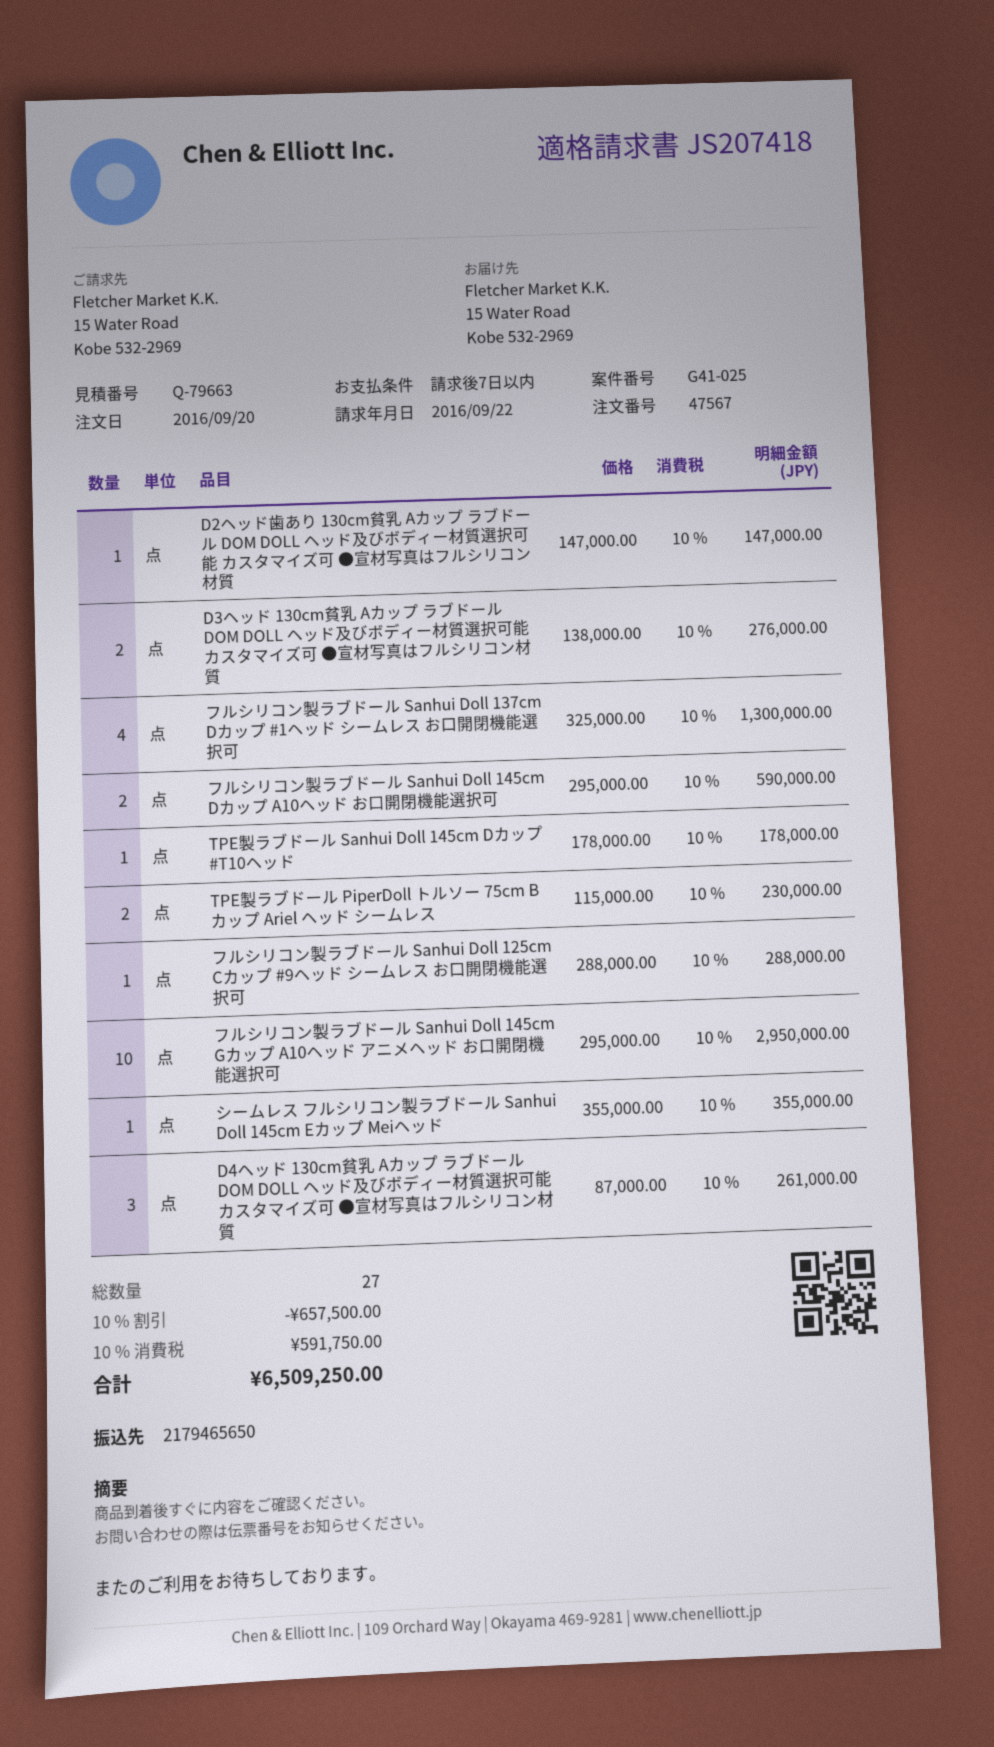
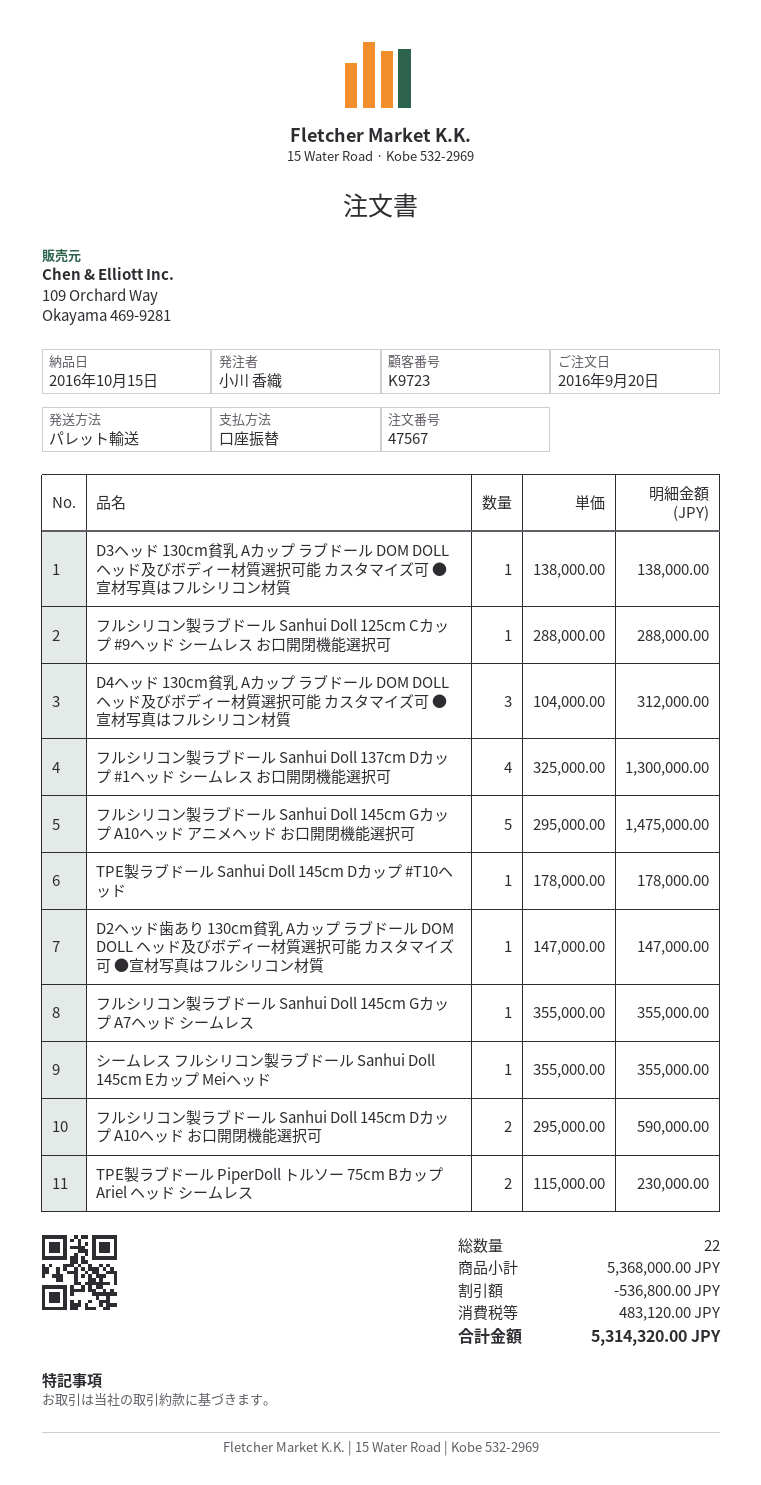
D3ヘッド 130cm貧乳 Aカップ ラブドール DOM DOLL ヘッド及びボディー材質選択可能 カスタマイズ可 ●宣材写真はフルシリコン材質: 2 x 138000.00 = 276000.00 -> 1 x 138000.00 = 138000.00
フルシリコン製ラブドール Sanhui Doll 145cm Gカップ A10ヘッド アニメヘッド お口開閉機能選択可: 10 x 295000.00 = 2950000.00 -> 5 x 295000.00 = 1475000.00
D4ヘッド 130cm貧乳 Aカップ ラブドール DOM DOLL ヘッド及びボディー材質選択可能 カスタマイズ可 ●宣材写真はフルシリコン材質: 3 x 87000.00 = 261000.00 -> 3 x 104000.00 = 312000.00
フルシリコン製ラブドール Sanhui Doll 145cm Gカップ A7ヘッド シームレス: none -> 1 x 355000.00 = 355000.00
total quantity: 27 -> 22
discount: 657500.00 -> 536800.00
tax: 591750.00 -> 483120.00
total: 6509250.00 -> 5314320.00

